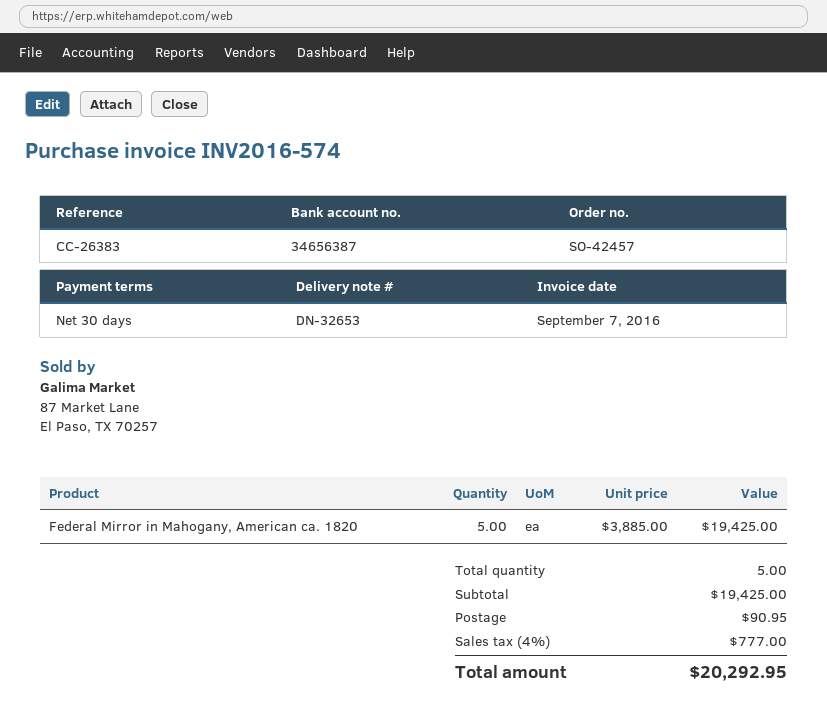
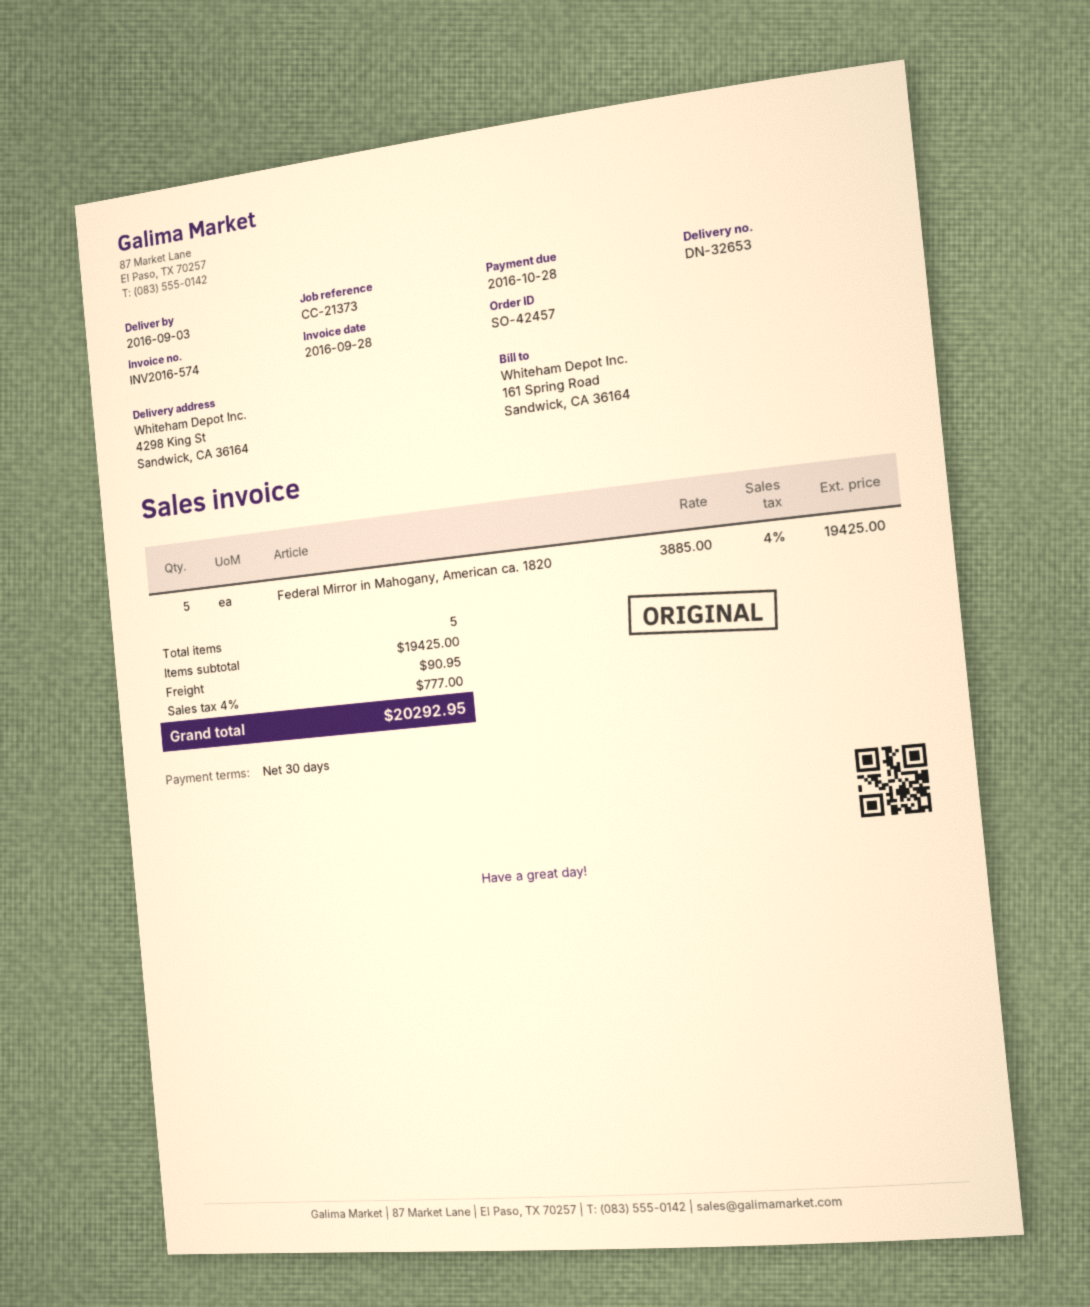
invoice date: 2016-09-07 -> 2016-09-28
reference: CC-26383 -> CC-21373

